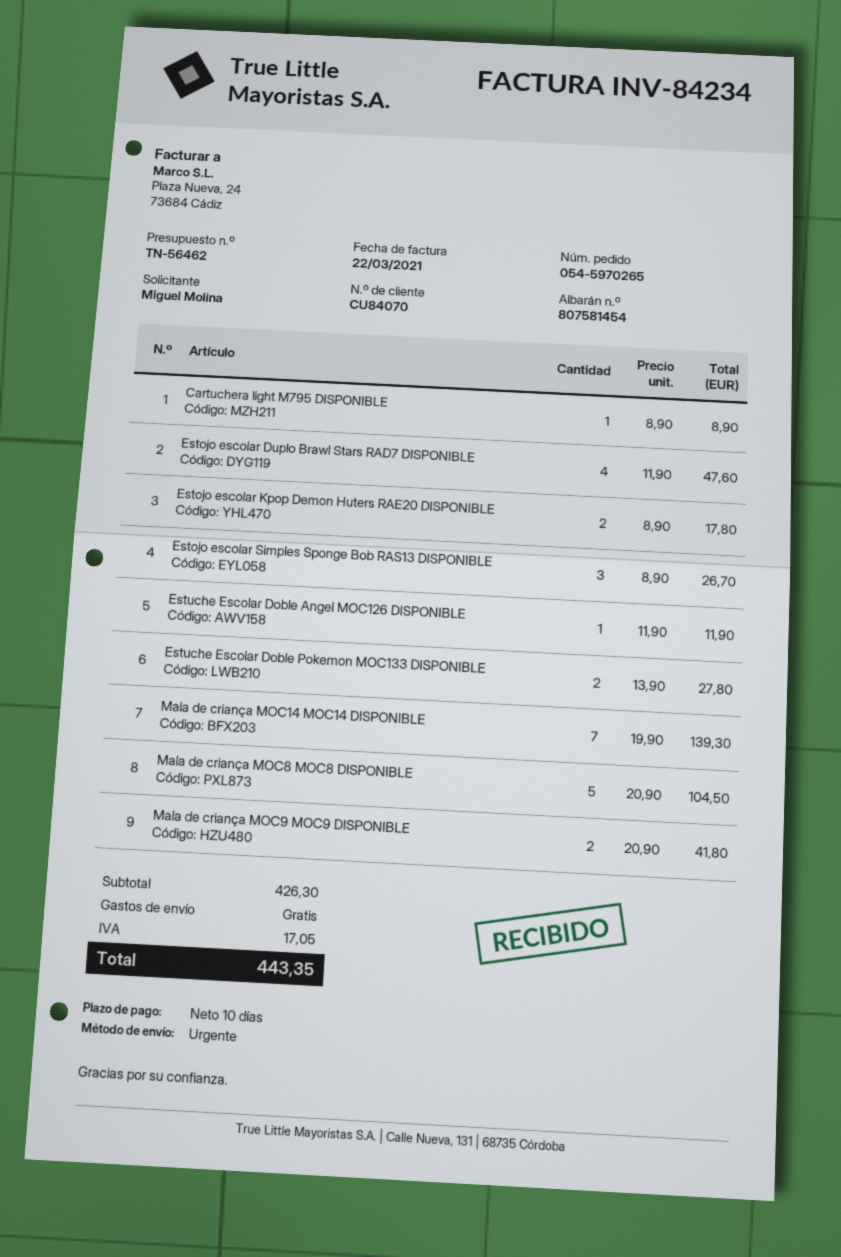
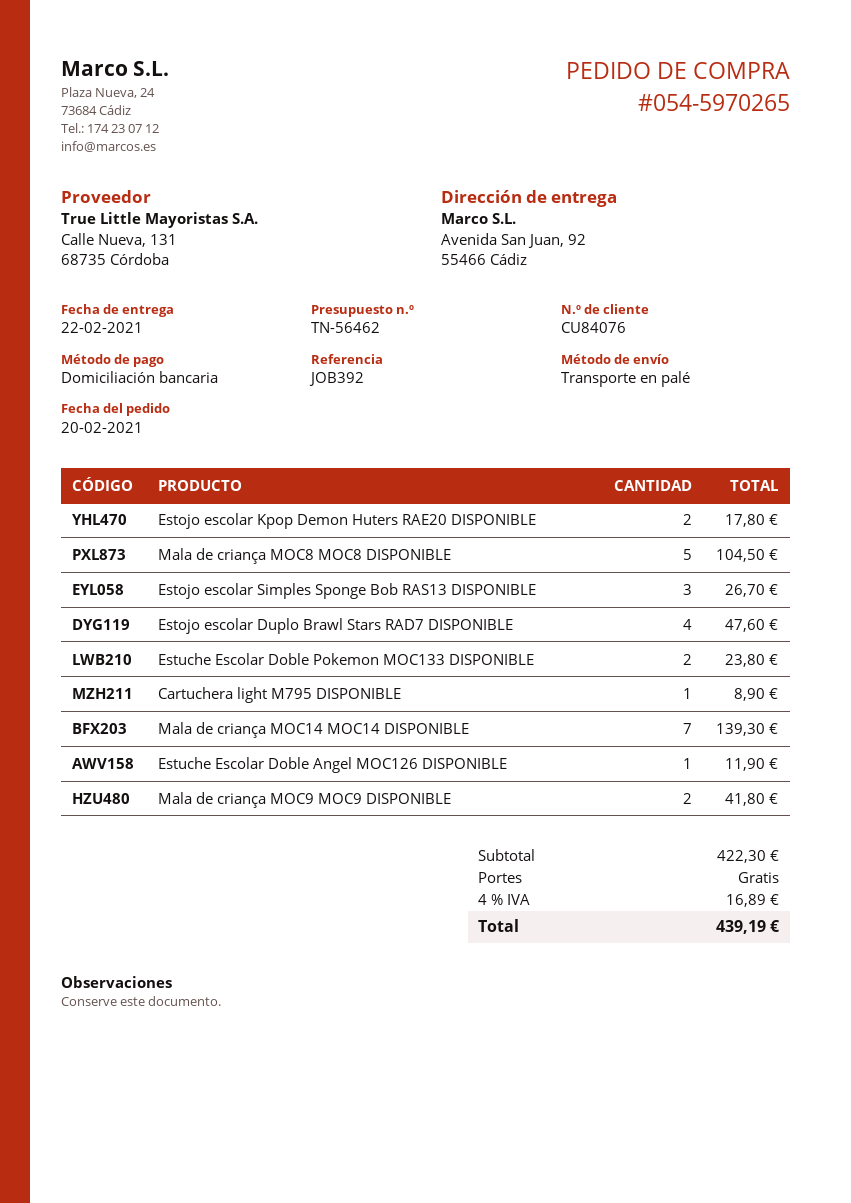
customer number: CU84070 -> CU84076
shipping method: express -> pallet freight
Estuche Escolar Doble Pokemon MOC133 DISPONIBLE: 2 for 27.80 -> 2 for 23.80
subtotal: 426.30 -> 422.30
tax: 17.05 -> 16.89
total: 443.35 -> 439.19

